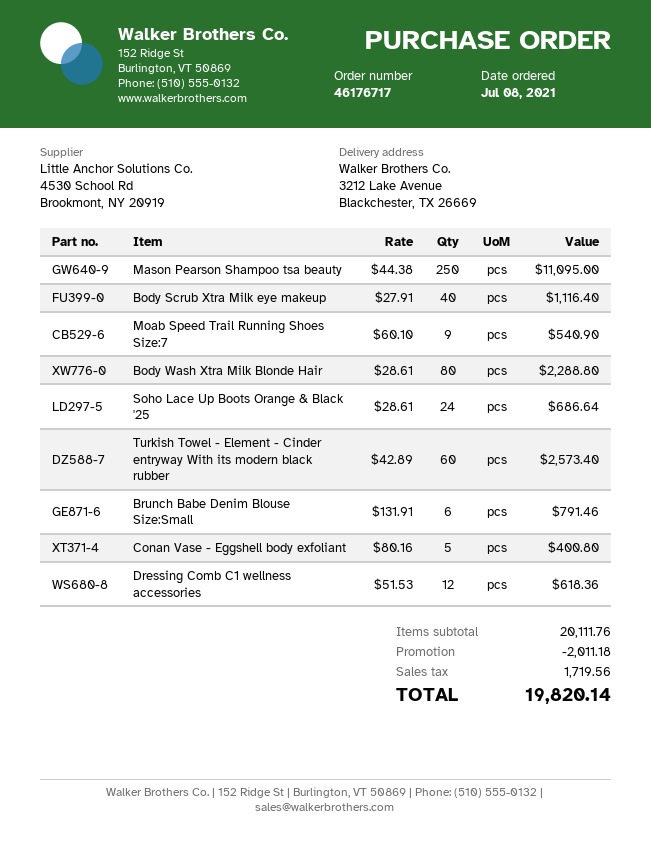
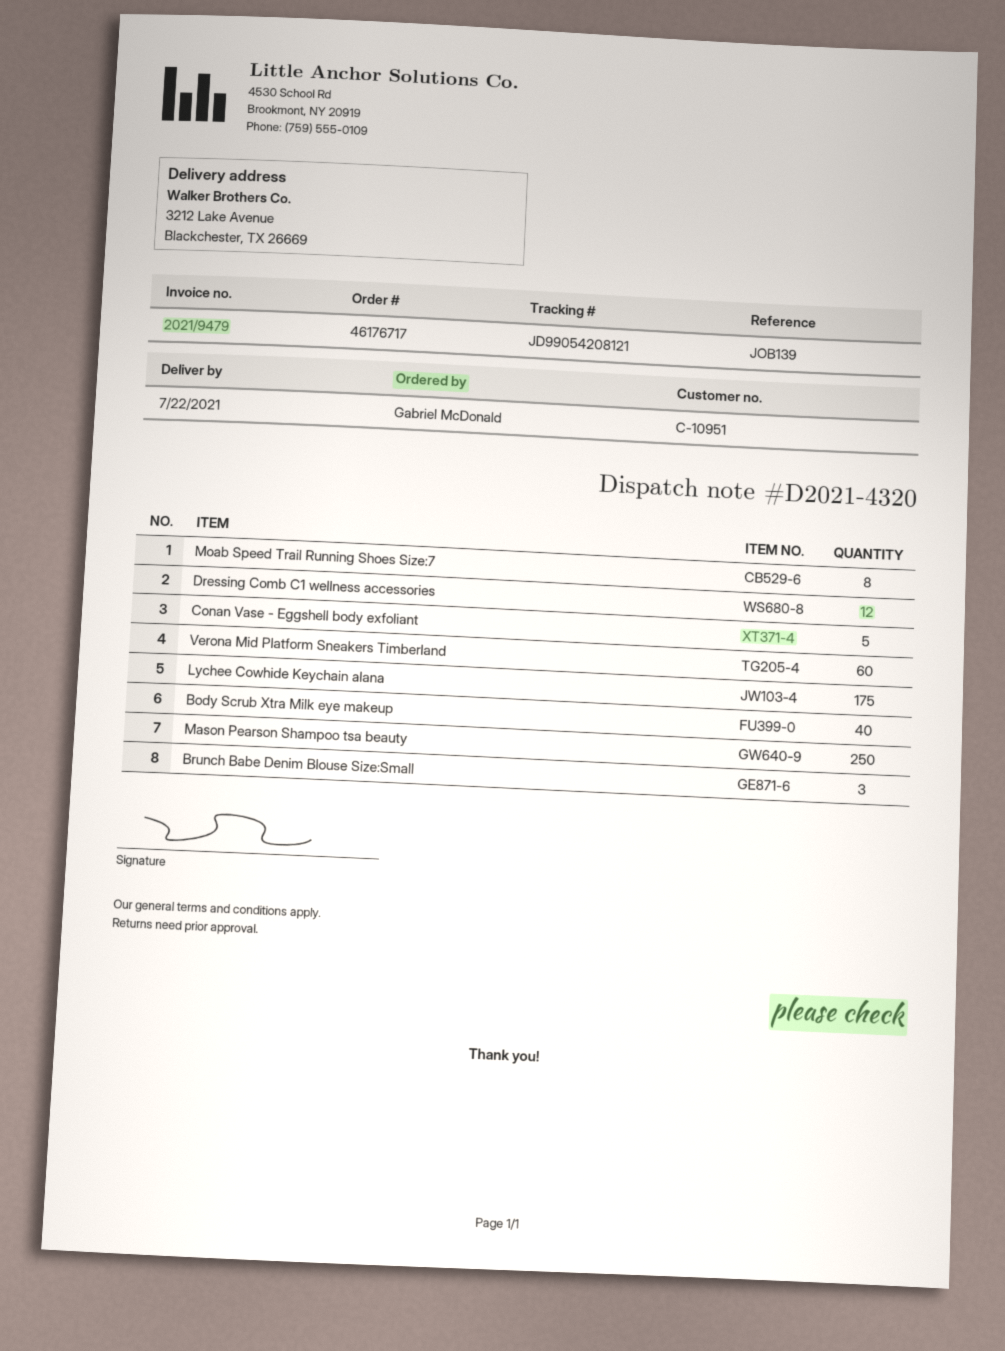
Moab Speed Trail Running Shoes Size:7: 9 -> 8
Body Wash Xtra Milk Blonde Hair: 80 -> none
Soho Lace Up Boots Orange & Black '25: 24 -> none
Turkish Towel - Element - Cinder entryway With its modern black rubber: 60 -> none
Brunch Babe Denim Blouse Size:Small: 6 -> 3
Verona Mid Platform Sneakers Timberland: none -> 60
Lychee Cowhide Keychain alana: none -> 175

